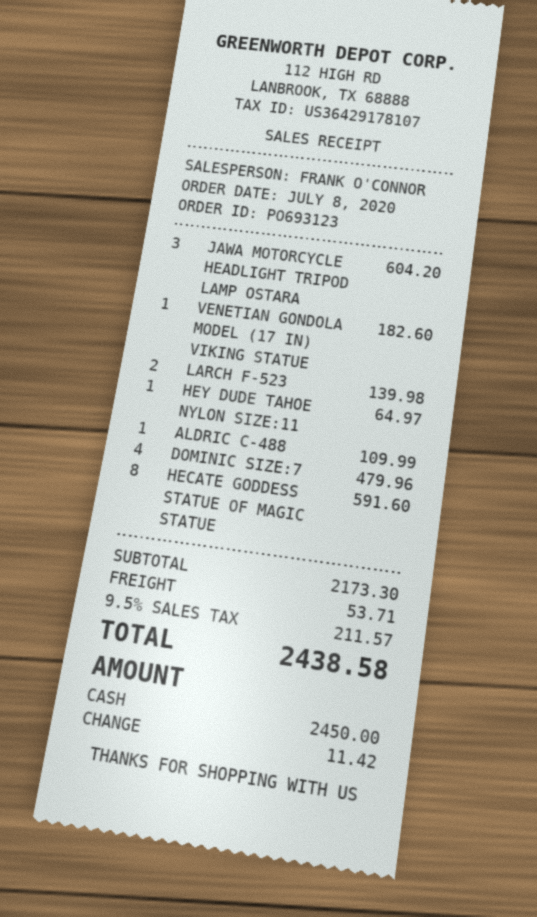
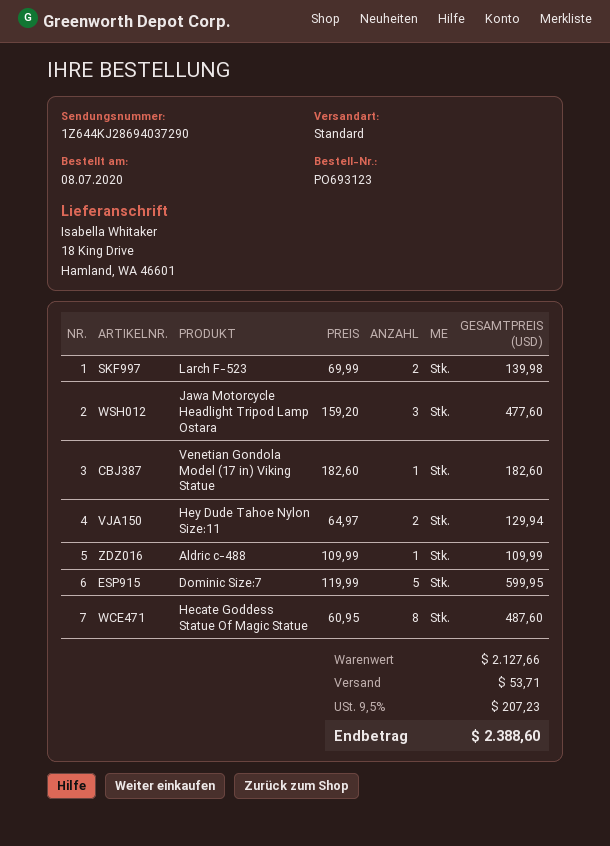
JAWA MOTORCYCLE HEADLIGHT TRIPOD LAMP OSTARA: 3 for 604.20 -> 3 for 477.60
HEY DUDE TAHOE NYLON SIZE:11: 1 for 64.97 -> 2 for 129.94
DOMINIC SIZE:7: 4 for 479.96 -> 5 for 599.95
HECATE GODDESS STATUE OF MAGIC STATUE: 8 for 591.60 -> 8 for 487.60
subtotal: 2173.30 -> 2127.66
tax: 9.5% = 211.57 -> 9.5% = 207.23
total: 2438.58 -> 2388.60

